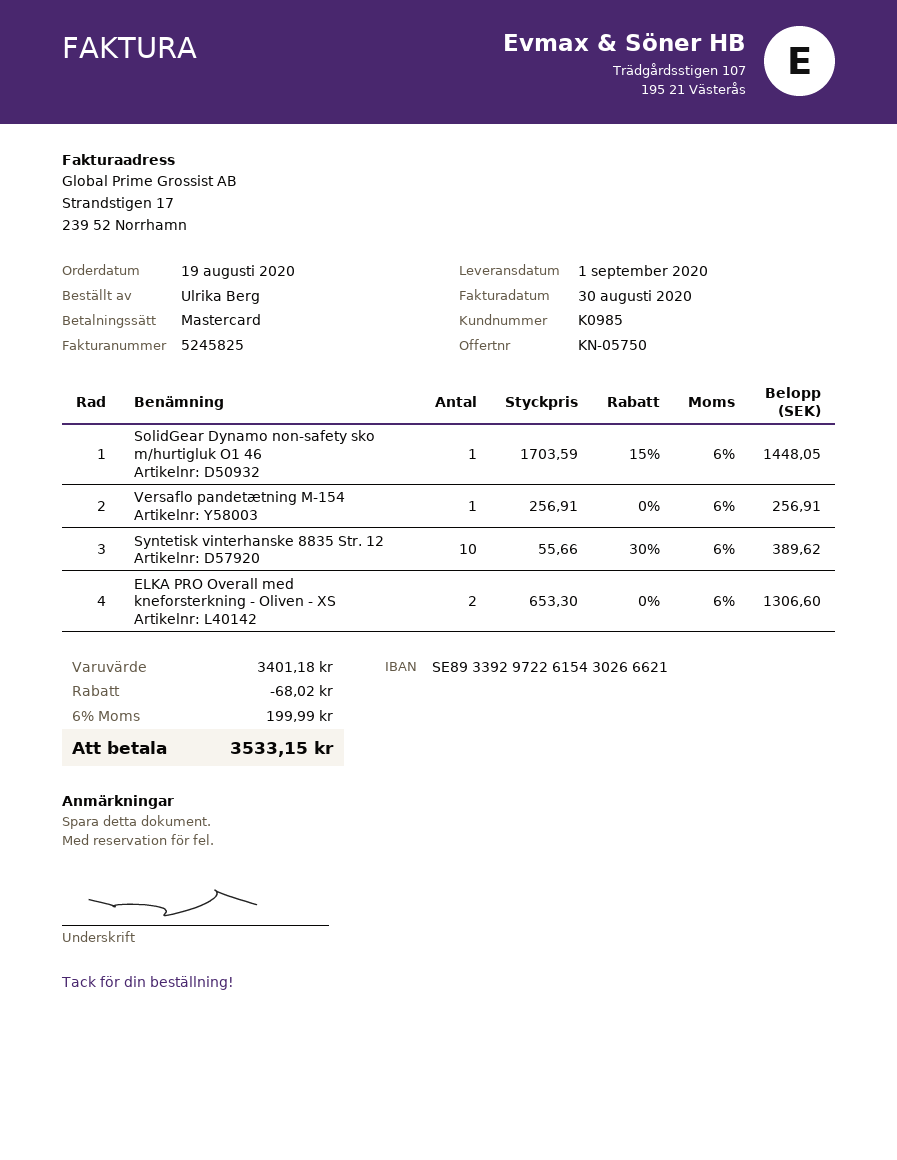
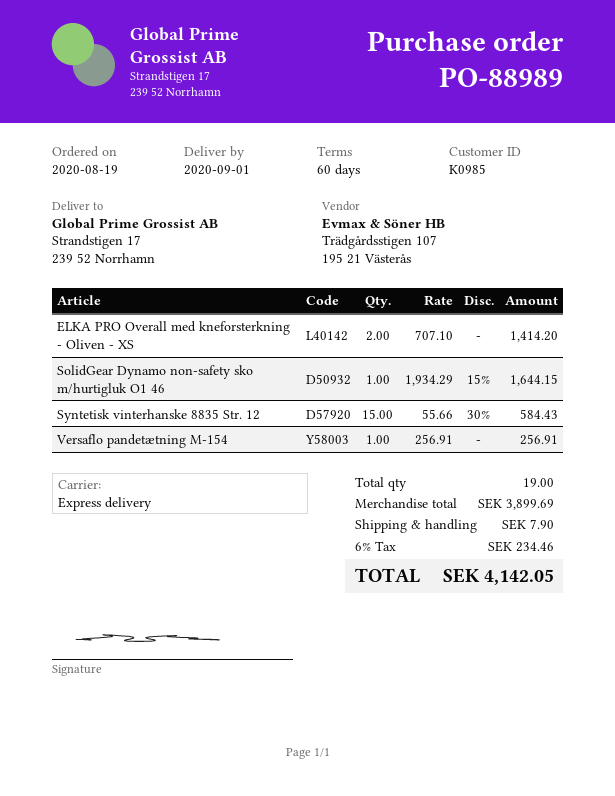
SolidGear Dynamo non-safety sko m/hurtigluk O1 46: 1 x 1703.59 - 15% = 1448.05 -> 1 x 1934.29 - 15% = 1644.15
Syntetisk vinterhanske 8835 Str. 12: 10 x 55.66 - 30% = 389.62 -> 15 x 55.66 - 30% = 584.43
ELKA PRO Overall med kneforsterkning - Oliven - XS: 2 x 653.30 = 1306.60 -> 2 x 707.10 = 1414.20
subtotal: 3401.18 -> 3899.69
discount: 68.02 -> none
shipping: none -> 7.90
tax: 6% = 199.99 -> 6% = 234.46
total: 3533.15 -> 4142.05

